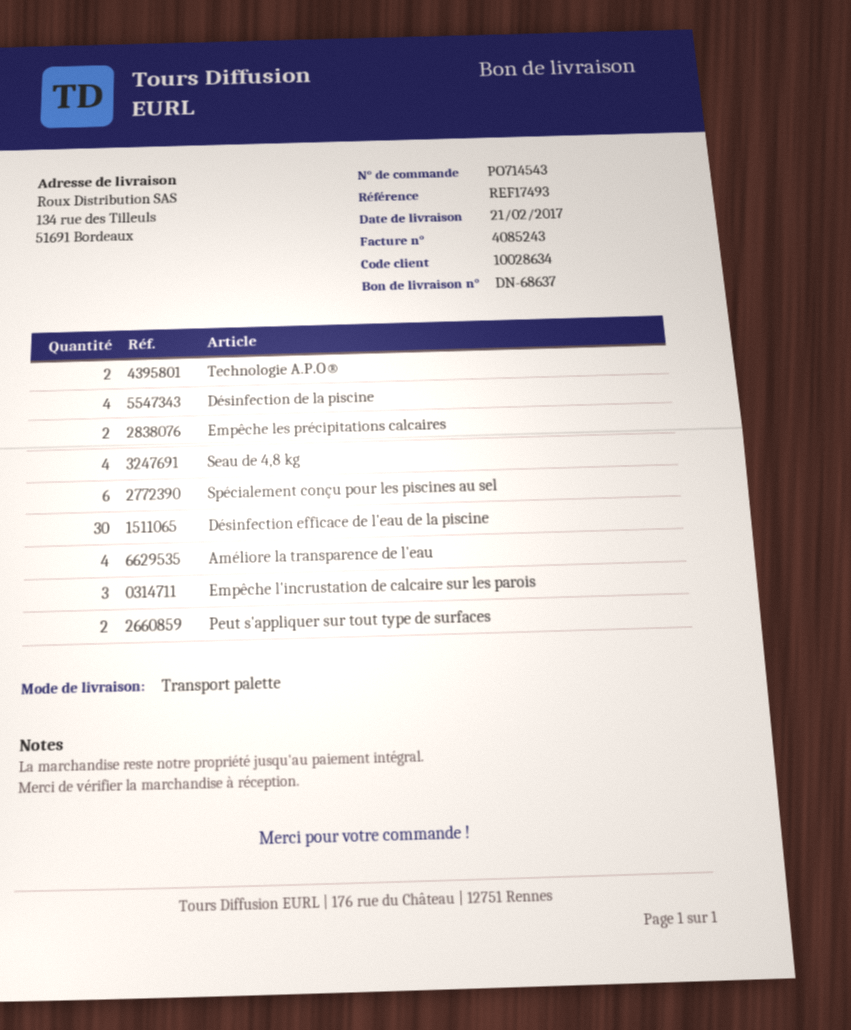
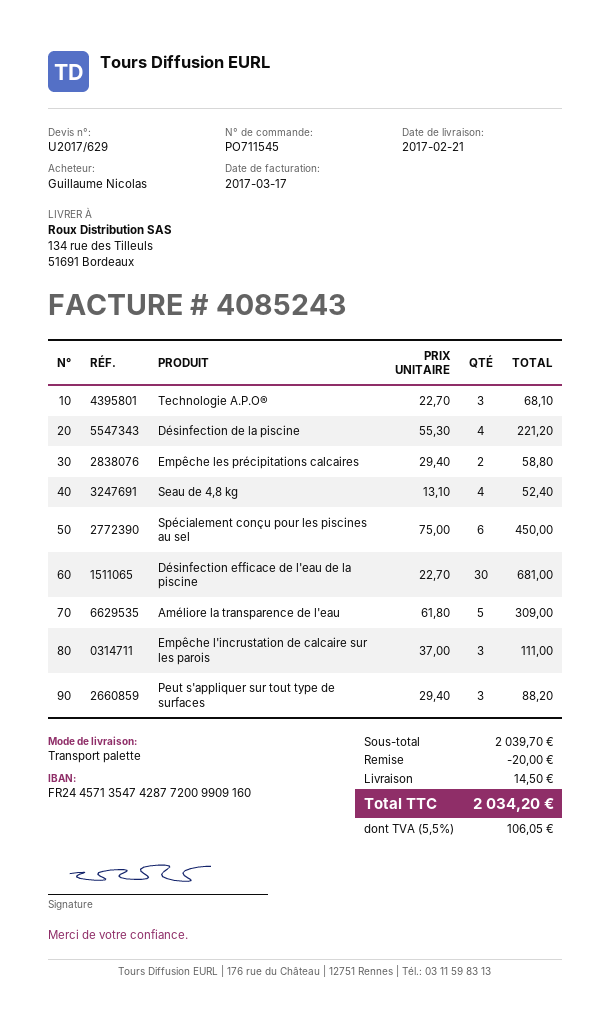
order number: PO714543 -> PO711545
Technologie A.P.O®: 2 -> 3
Améliore la transparence de l'eau: 4 -> 5
Peut s'appliquer sur tout type de surfaces: 2 -> 3

